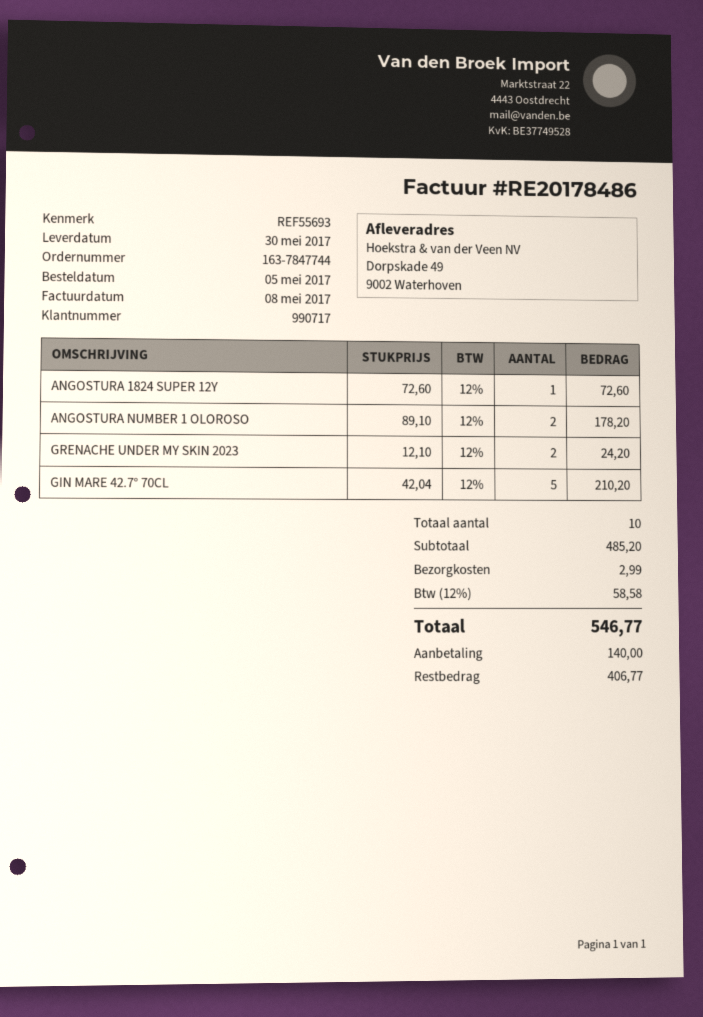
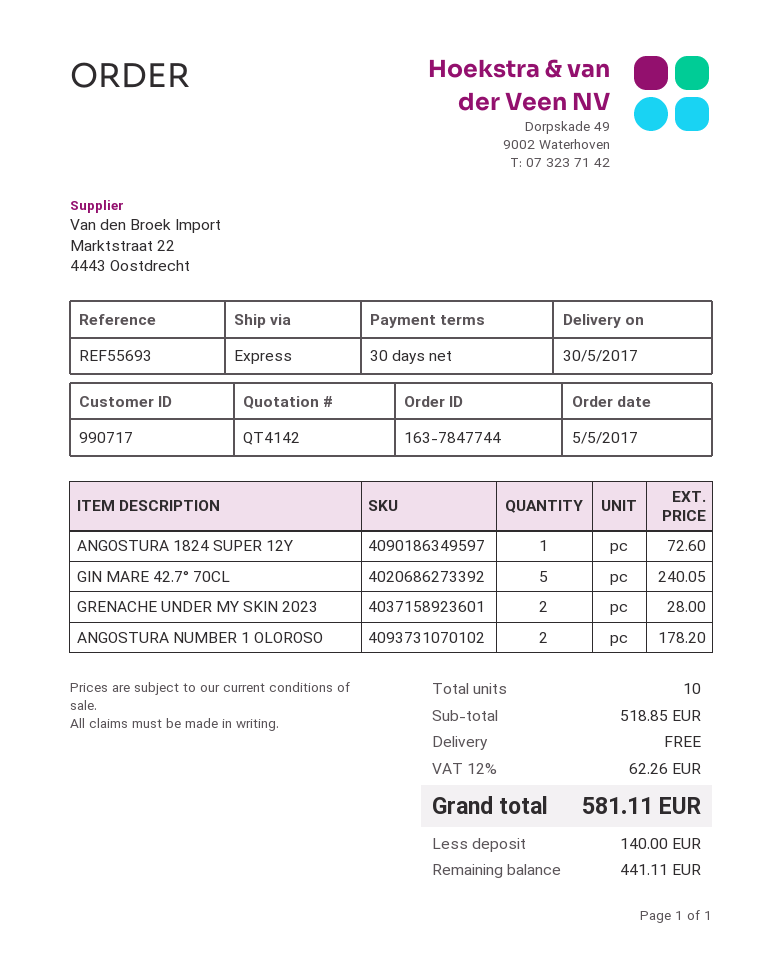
GRENACHE UNDER MY SKIN 2023: 2 for 24.20 -> 2 for 28.00
GIN MARE 42.7° 70CL: 5 for 210.20 -> 5 for 240.05
subtotal: 485.20 -> 518.85
shipping: 2.99 -> 0.00
tax: 12% = 58.58 -> 12% = 62.26
total: 546.77 -> 581.11
balance: 406.77 -> 441.11

